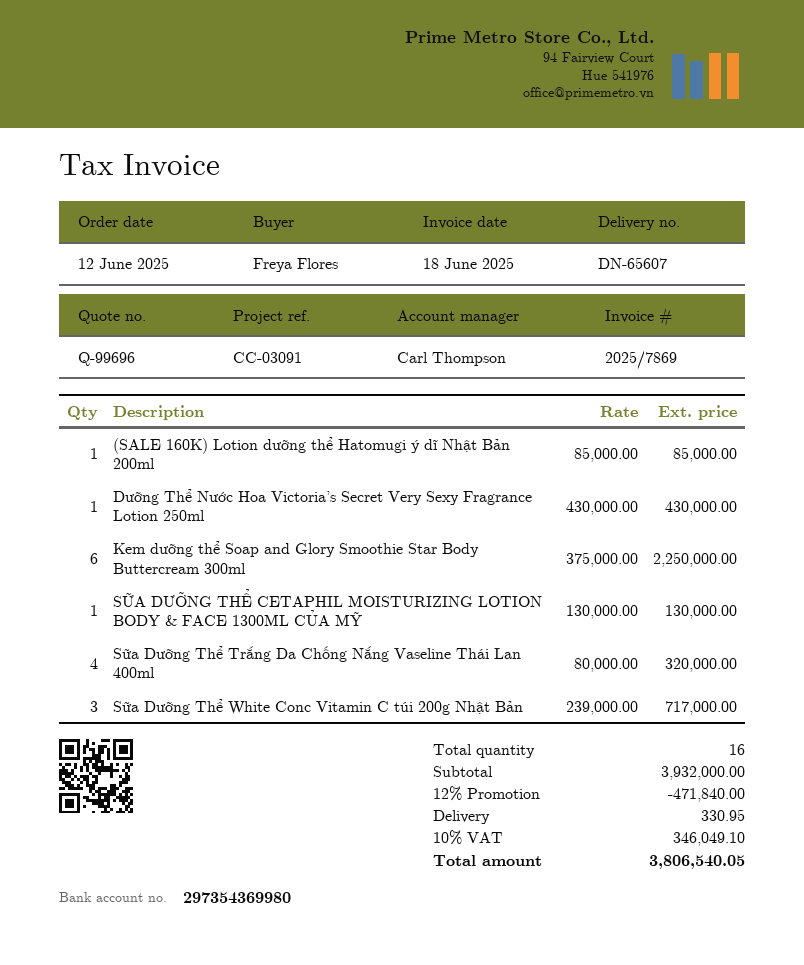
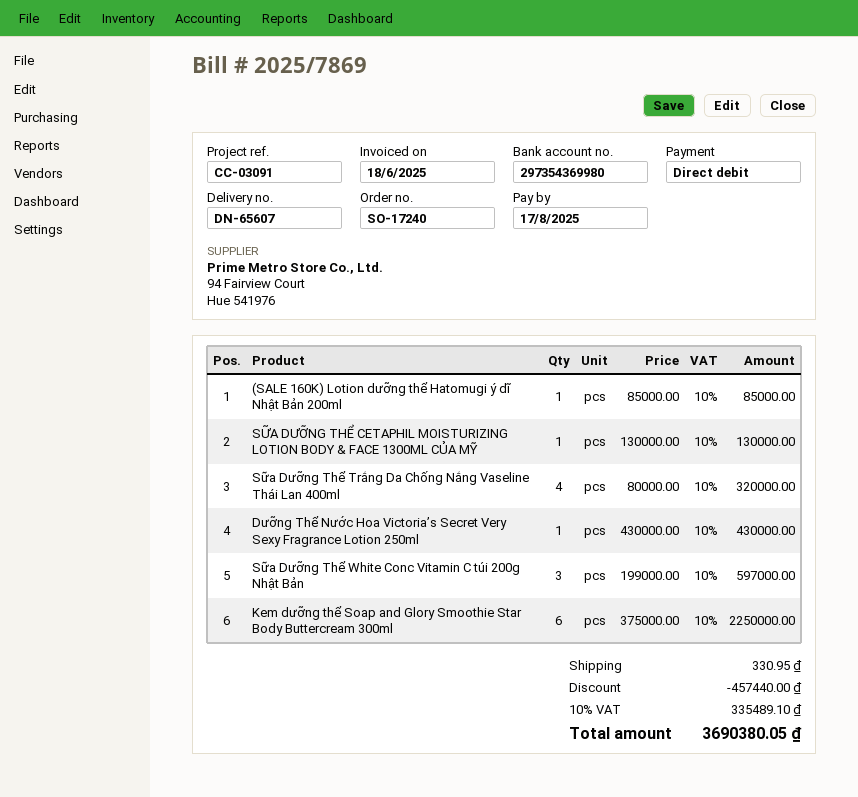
Sữa Dưỡng Thể White Conc Vitamin C túi 200g Nhật Bản: 3 x 239000.00 = 717000.00 -> 3 x 199000.00 = 597000.00
discount: 471840.00 -> 457440.00
tax: 10% = 346049.10 -> 10% = 335489.10
total: 3806540.05 -> 3690380.05

